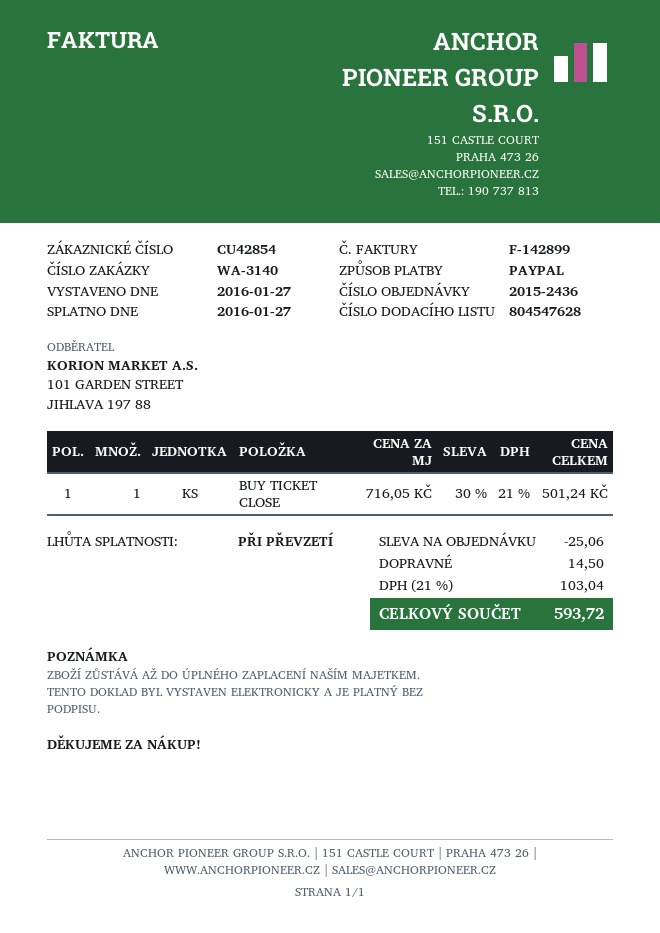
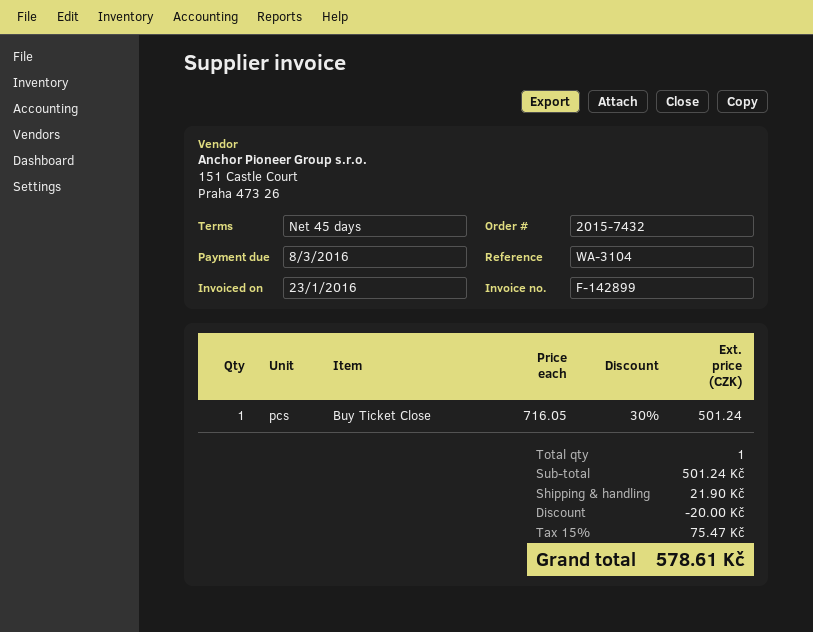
order number: 2015-2436 -> 2015-7432
invoice date: 2016-01-27 -> 2016-01-23
payment terms: on receipt -> 45 days
due date: 2016-01-27 -> 2016-03-08
reference: WA-3140 -> WA-3104
discount: 25.06 -> 20.00
shipping: 14.50 -> 21.90
tax: 21% = 103.04 -> 15% = 75.47
total: 593.72 -> 578.61

